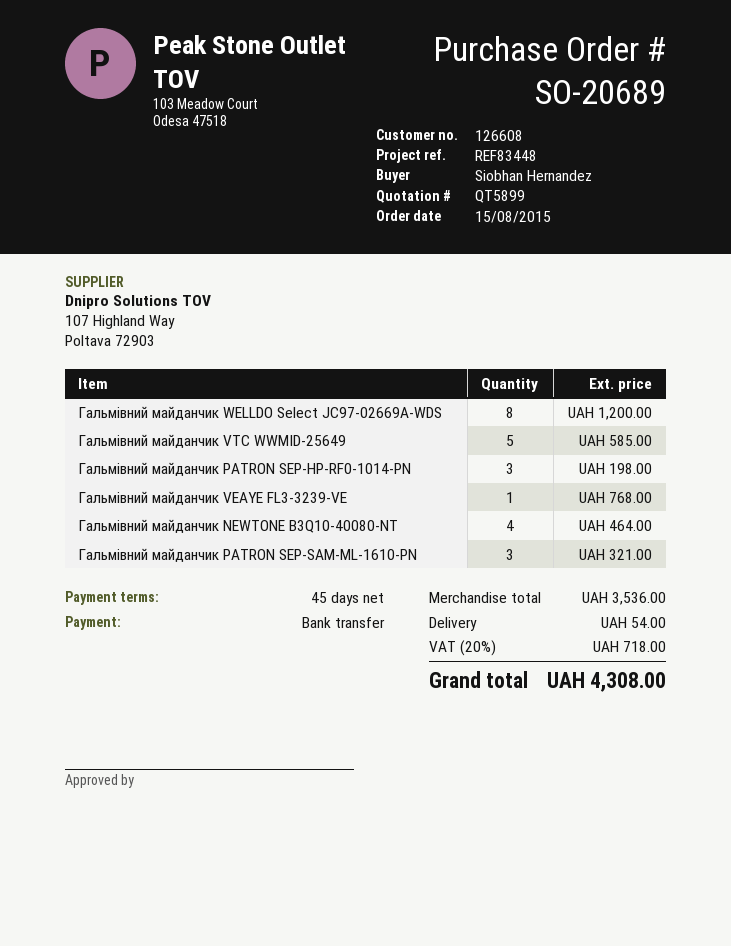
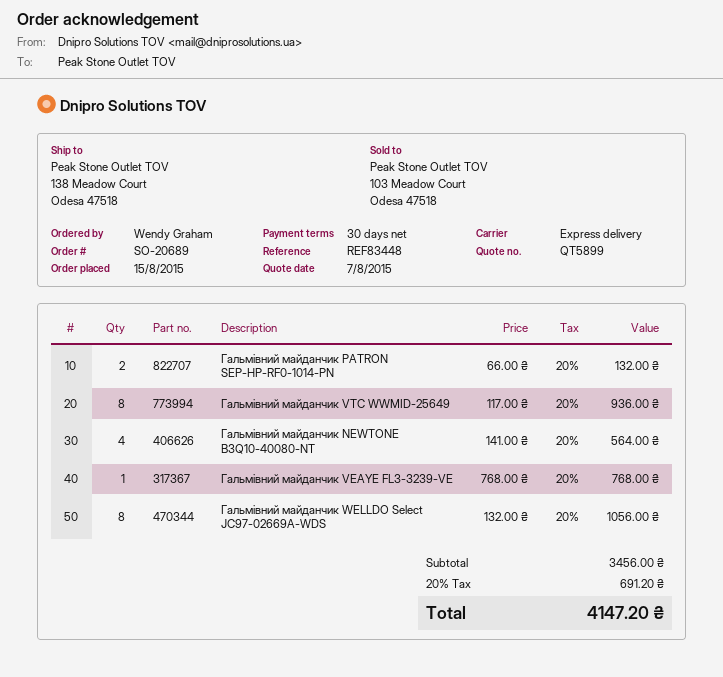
payment terms: 45 days -> 30 days
ordered by: Siobhan Hernandez -> Wendy Graham
Гальмівний майданчик WELLDO Select JC97-02669A-WDS: 8 for 1200.00 -> 8 for 1056.00
Гальмівний майданчик VTC WWMID-25649: 5 for 585.00 -> 8 for 936.00
Гальмівний майданчик PATRON SEP-HP-RF0-1014-PN: 3 for 198.00 -> 2 for 132.00
Гальмівний майданчик NEWTONE B3Q10-40080-NT: 4 for 464.00 -> 4 for 564.00
Гальмівний майданчик PATRON SEP-SAM-ML-1610-PN: 3 for 321.00 -> none
subtotal: 3536.00 -> 3456.00
shipping: 54.00 -> none
tax: 20% = 718.00 -> 20% = 691.20
total: 4308.00 -> 4147.20

